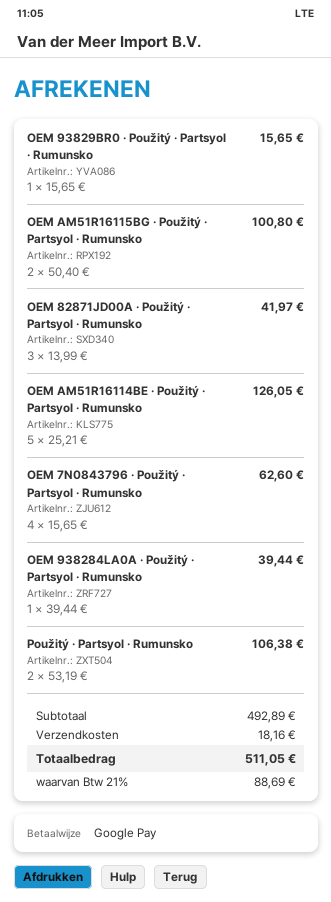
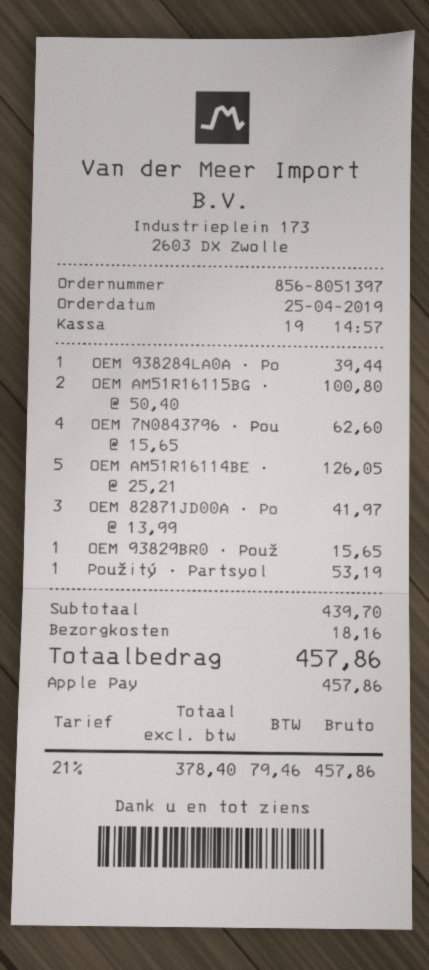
payment method: Google Pay -> Apple Pay
Použitý · Partsyol · Rumunsko: 2 x 53.19 = 106.38 -> 1 x 53.19 = 53.19
subtotal: 492.89 -> 439.70
tax: 21% = 88.69 -> 21% = 79.46
total: 511.05 -> 457.86

